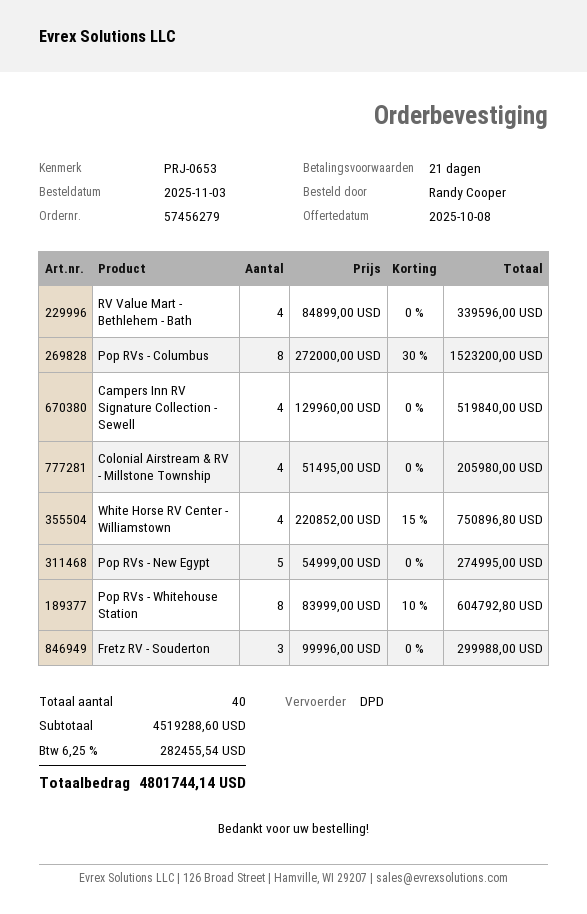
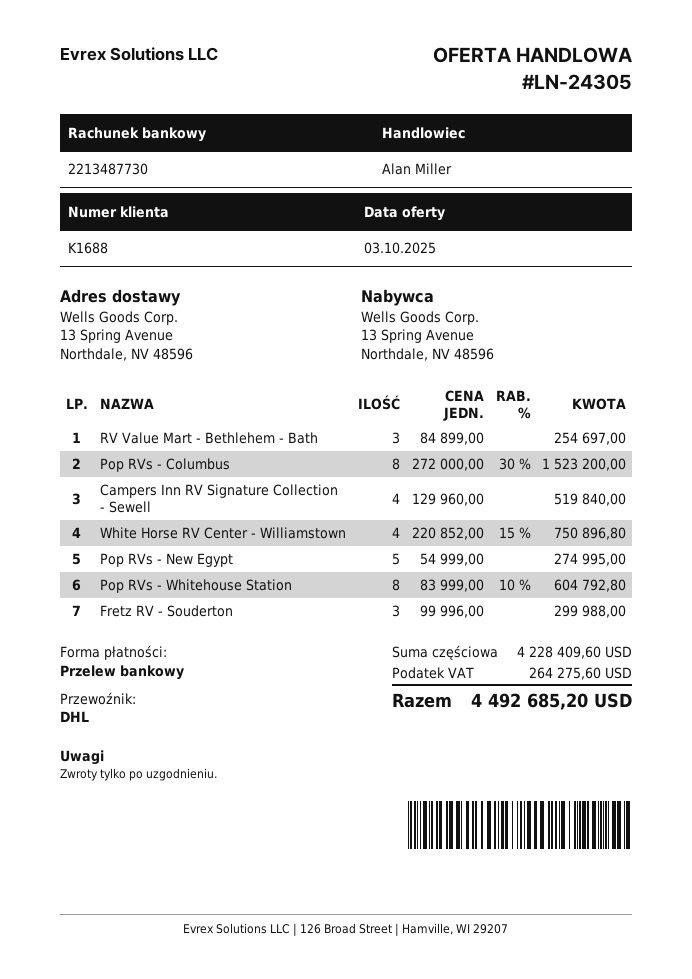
quote date: 2025-10-08 -> 2025-10-03
shipping method: DPD -> DHL
RV Value Mart - Bethlehem - Bath: 4 x 84899.00 = 339596.00 -> 3 x 84899.00 = 254697.00
Colonial Airstream & RV - Millstone Township: 4 x 51495.00 = 205980.00 -> none
subtotal: 4519288.60 -> 4228409.60
tax: 282455.54 -> 264275.60
total: 4801744.14 -> 4492685.20

